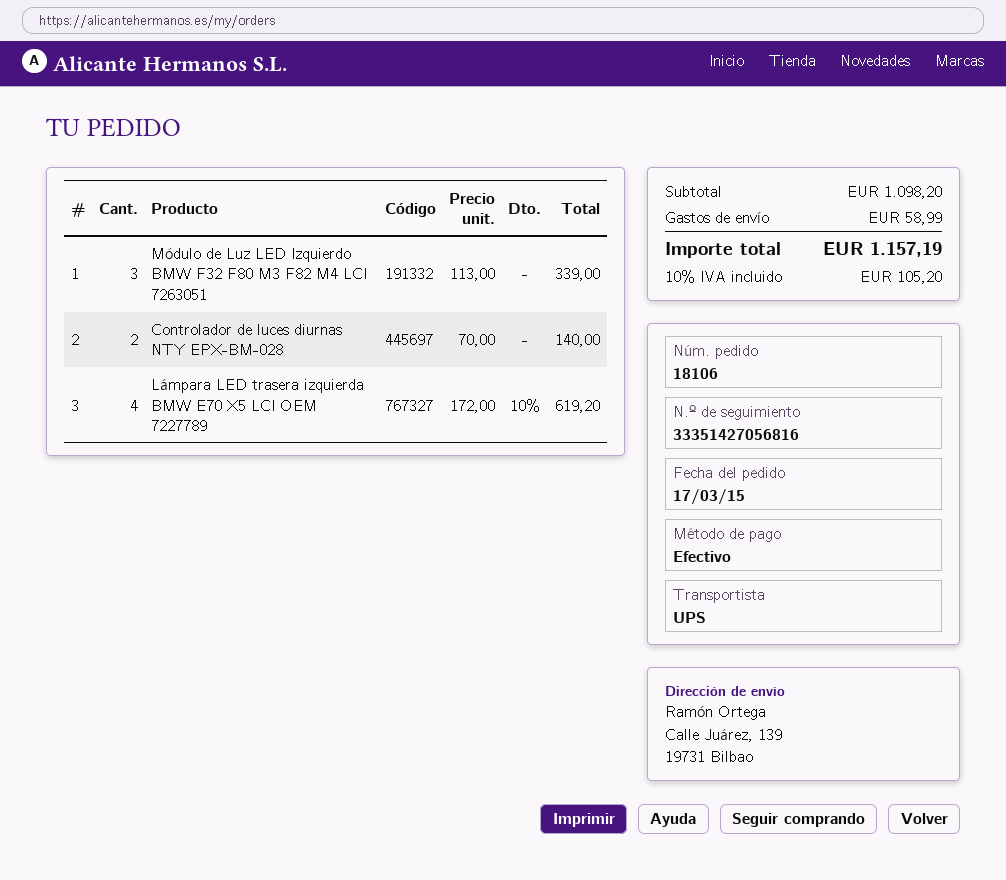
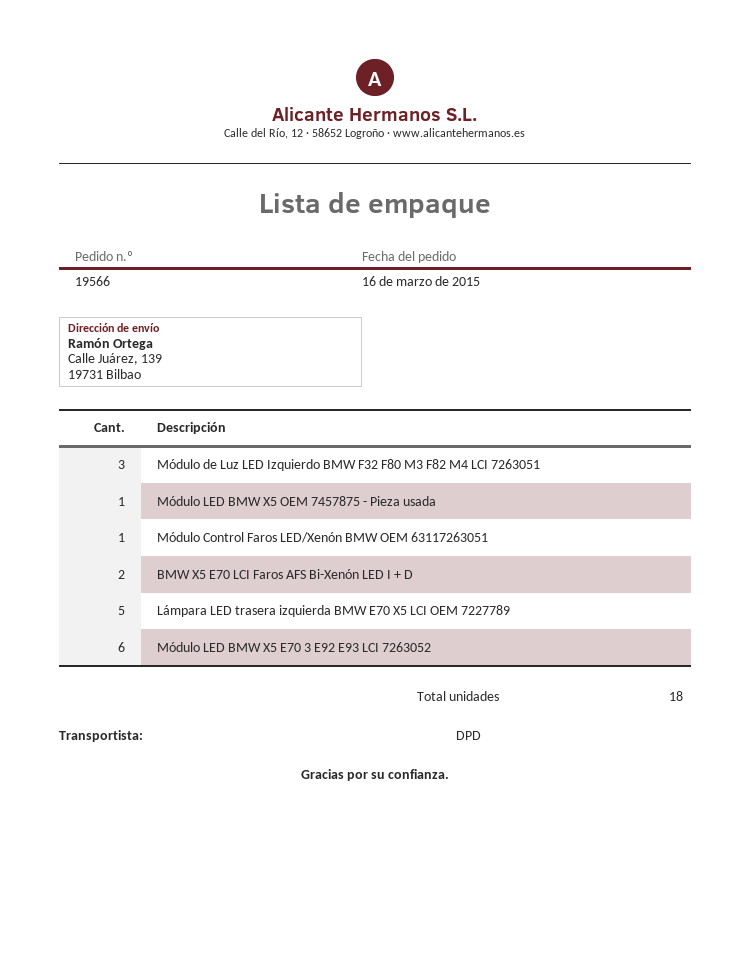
order number: 18106 -> 19566
order date: 2015-03-17 -> 2015-03-16
shipping method: UPS -> DPD
Controlador de luces diurnas NTY EPX-BM-028: 2 -> none
Lámpara LED trasera izquierda BMW E70 X5 LCI OEM 7227789: 4 -> 5
Módulo LED BMW X5 OEM 7457875 - Pieza usada: none -> 1
Módulo Control Faros LED/Xenón BMW OEM 63117263051: none -> 1
BMW X5 E70 LCI Faros AFS Bi-Xenón LED I + D: none -> 2
Módulo LED BMW X5 E70 3 E92 E93 LCI 7263052: none -> 6

